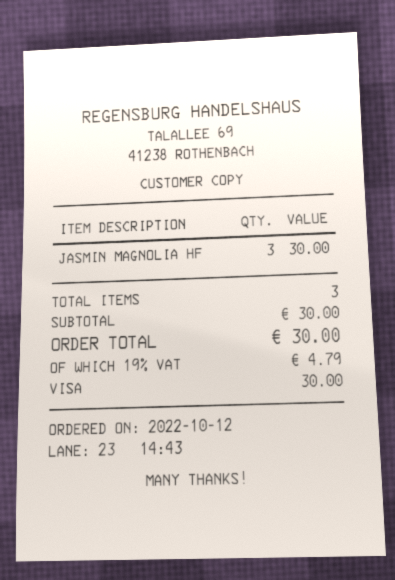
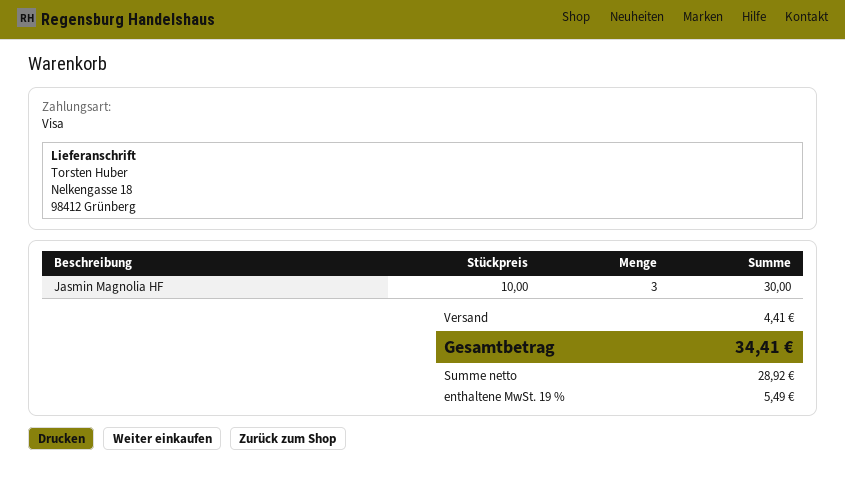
shipping: none -> 4.41
tax: 19% = 4.79 -> 19% = 5.49
total: 30.00 -> 34.41

